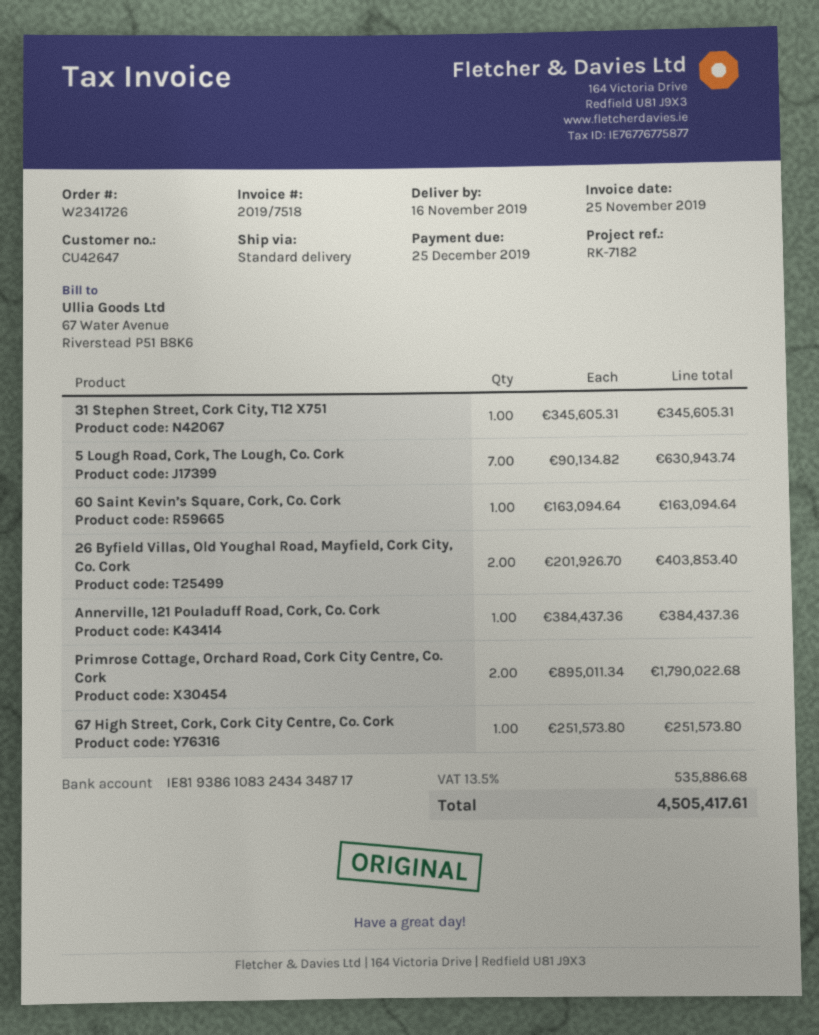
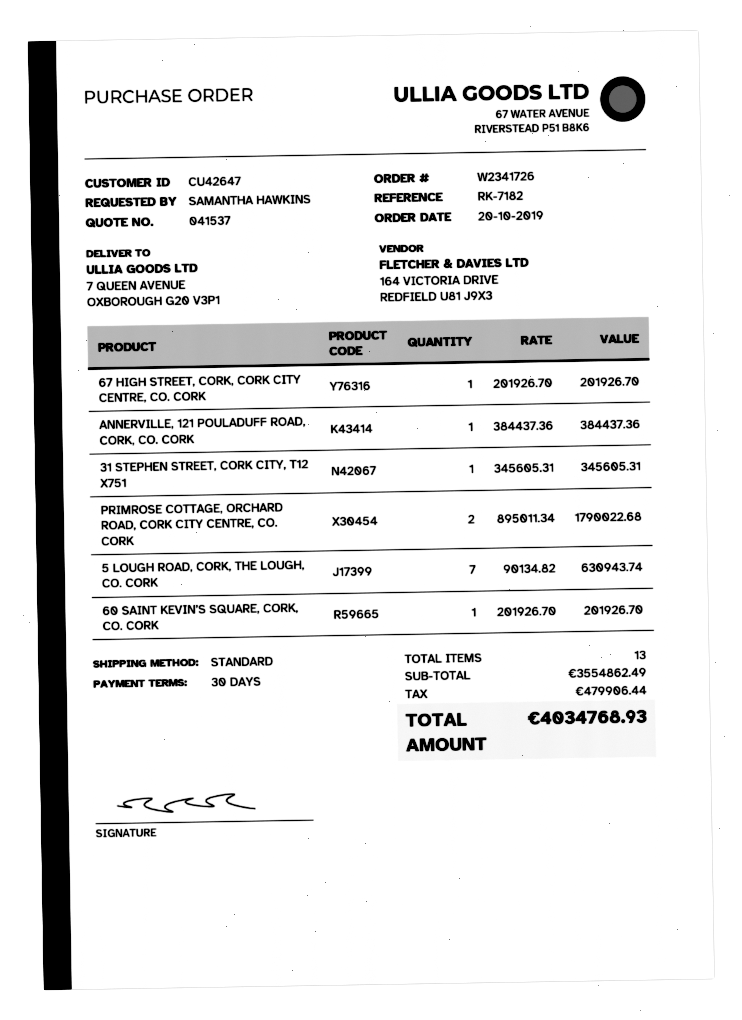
60 Saint Kevin’s Square, Cork, Co. Cork: 1 x 163094.64 = 163094.64 -> 1 x 201926.70 = 201926.70
26 Byfield Villas, Old Youghal Road, Mayfield, Cork City, Co. Cork: 2 x 201926.70 = 403853.40 -> none
67 High Street, Cork, Cork City Centre, Co. Cork: 1 x 251573.80 = 251573.80 -> 1 x 201926.70 = 201926.70
tax: 535886.68 -> 479906.44
total: 4505417.61 -> 4034768.93

